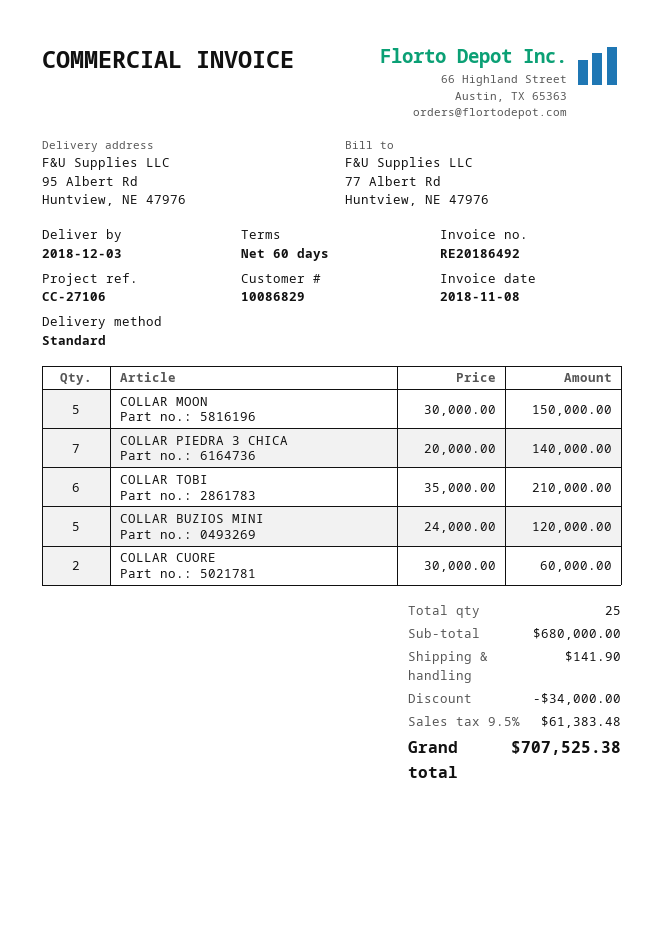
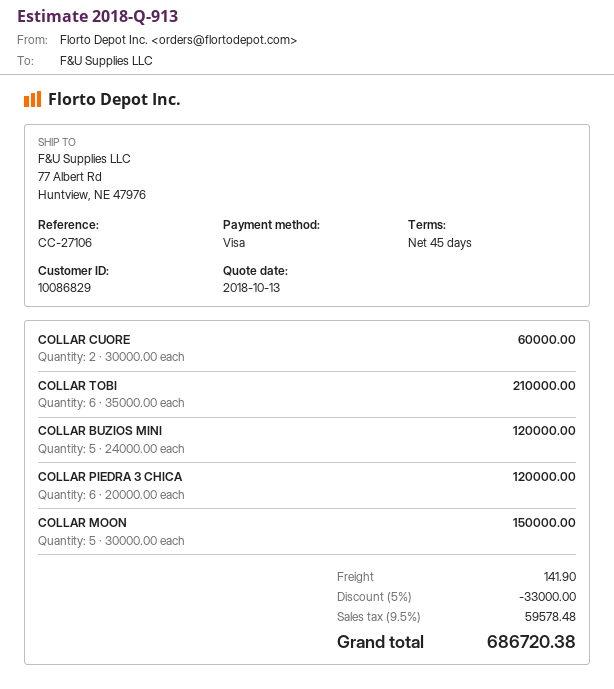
payment terms: 60 days -> 45 days
ship to: 95 Albert Rd, Huntview, NE 47976 -> 77 Albert Rd, Huntview, NE 47976
COLLAR PIEDRA 3 CHICA: 7 x 20000.00 = 140000.00 -> 6 x 20000.00 = 120000.00
discount: 34000.00 -> 33000.00
tax: 9.5% = 61383.48 -> 9.5% = 59578.48
total: 707525.38 -> 686720.38

